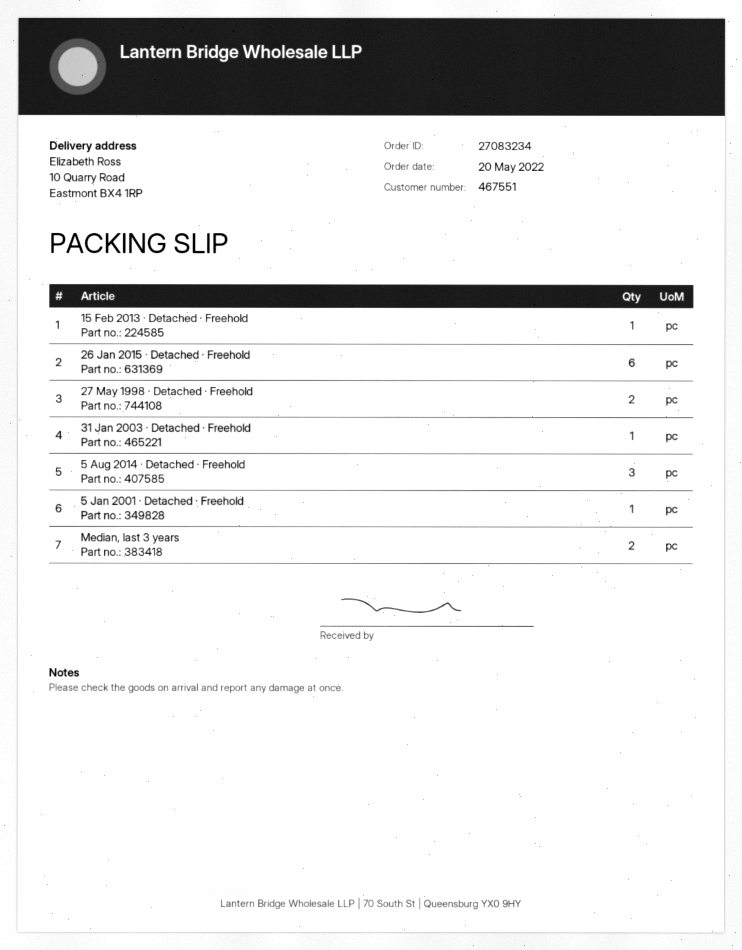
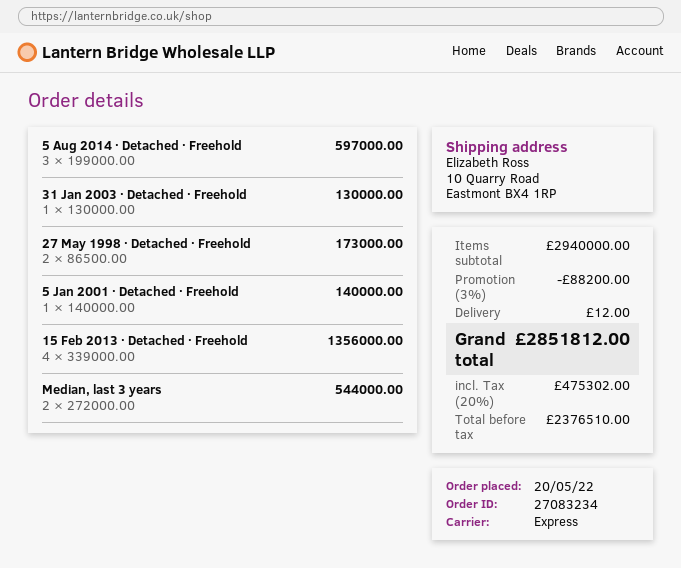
15 Feb 2013 · Detached · Freehold: 1 -> 4
26 Jan 2015 · Detached · Freehold: 6 -> none

